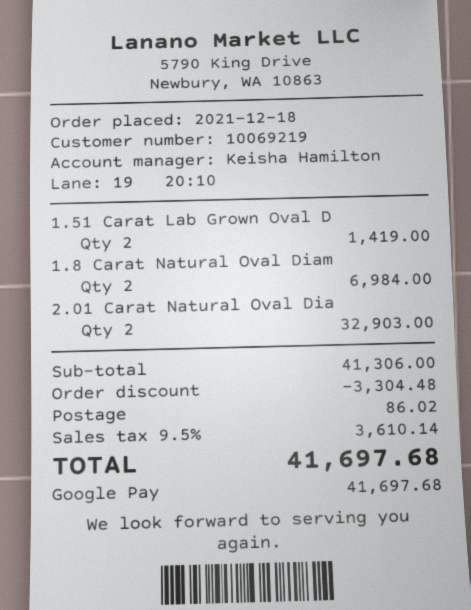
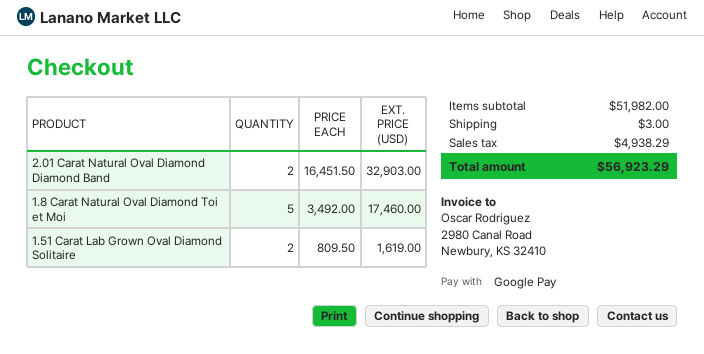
1.51 Carat Lab Grown Oval D: 2 for 1419.00 -> 2 for 1619.00
1.8 Carat Natural Oval Diam: 2 for 6984.00 -> 5 for 17460.00
subtotal: 41306.00 -> 51982.00
discount: 3304.48 -> none
shipping: 86.02 -> 3.00
tax: 3610.14 -> 4938.29
total: 41697.68 -> 56923.29

